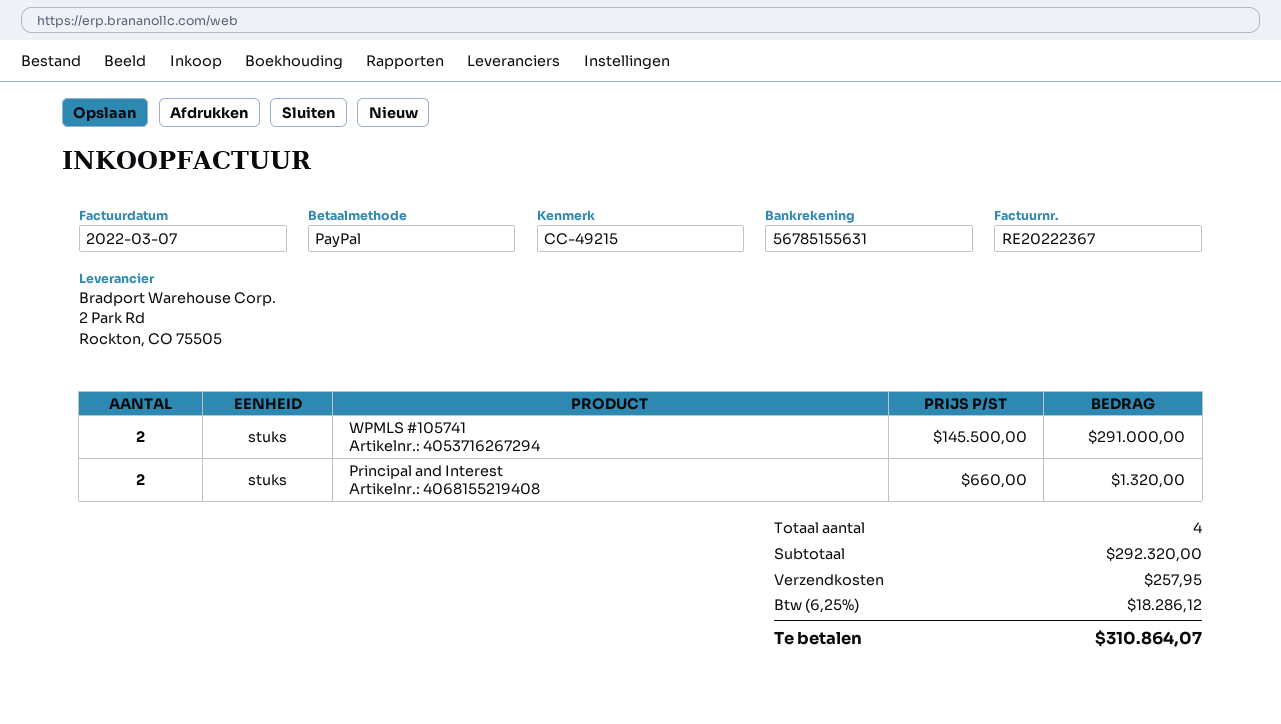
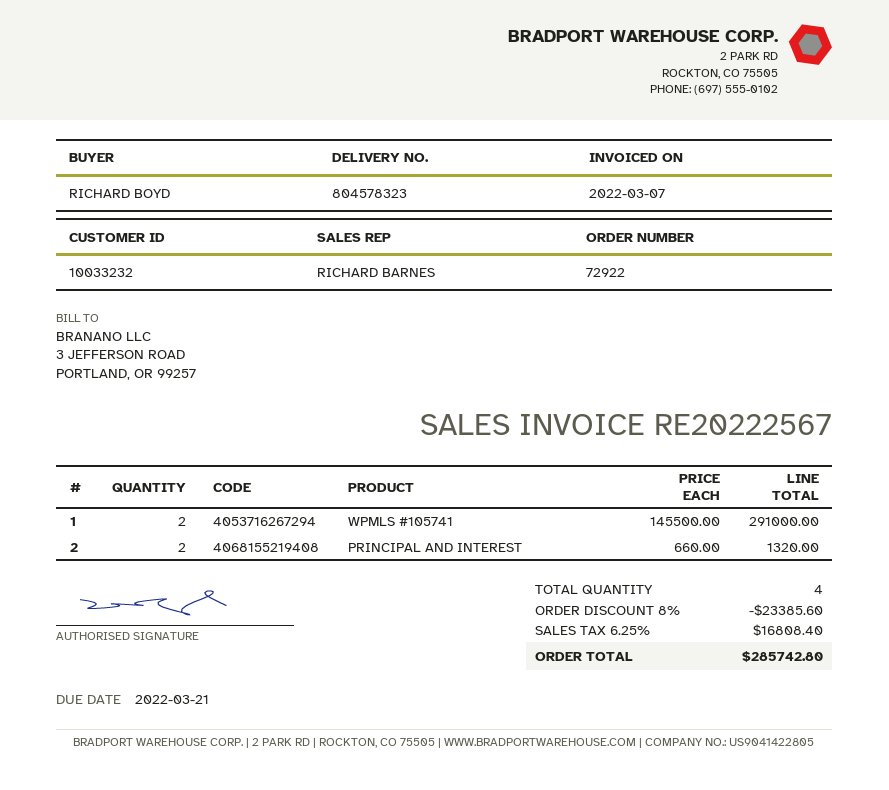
invoice number: RE20222367 -> RE20222567
discount: none -> 8% = 23385.60
shipping: 257.95 -> none
tax: 6.25% = 18286.12 -> 6.25% = 16808.40
total: 310864.07 -> 285742.80

